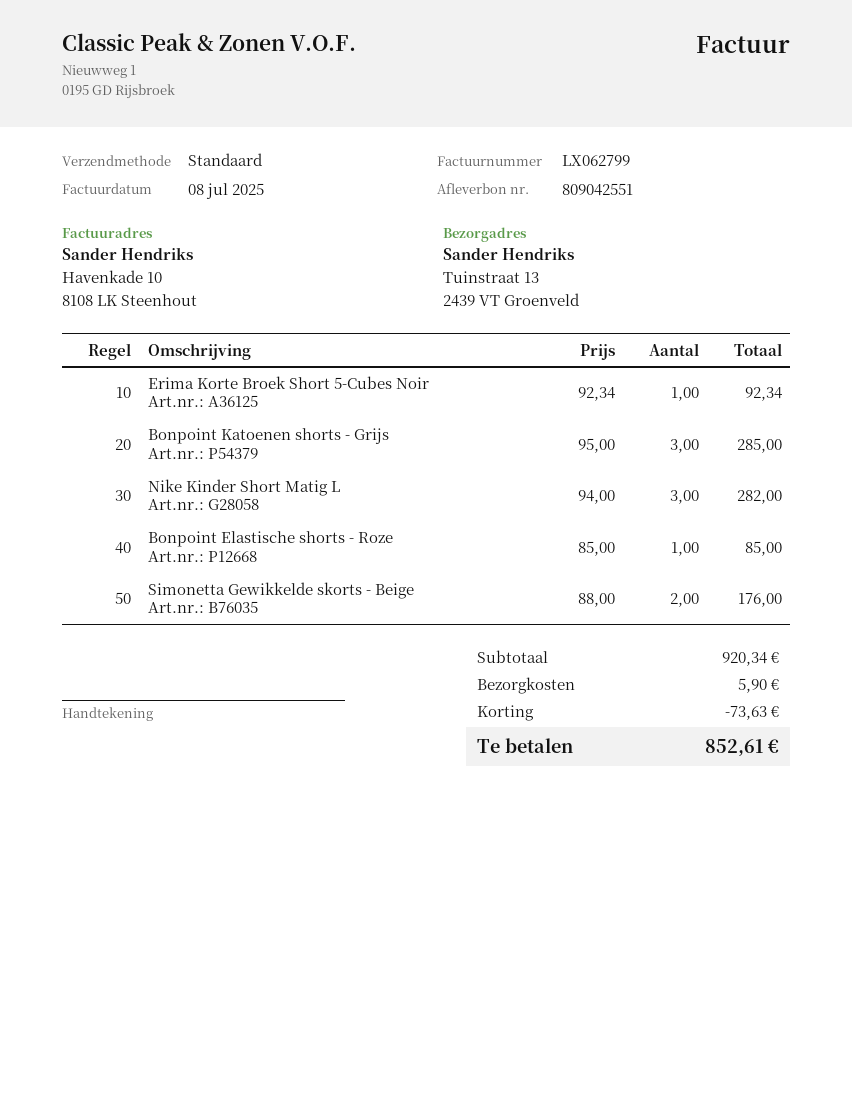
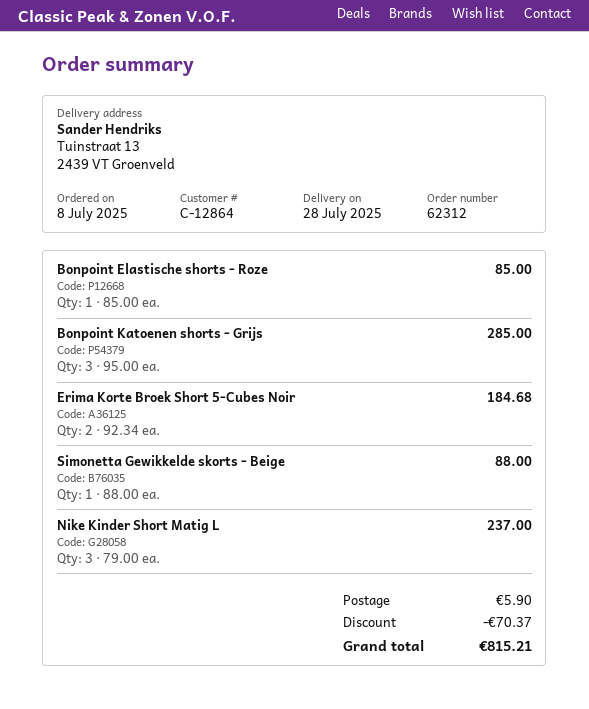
Erima Korte Broek Short 5-Cubes Noir: 1 x 92.34 = 92.34 -> 2 x 92.34 = 184.68
Nike Kinder Short Matig L: 3 x 94.00 = 282.00 -> 3 x 79.00 = 237.00
Simonetta Gewikkelde skorts - Beige: 2 x 88.00 = 176.00 -> 1 x 88.00 = 88.00
discount: 73.63 -> 70.37
total: 852.61 -> 815.21

